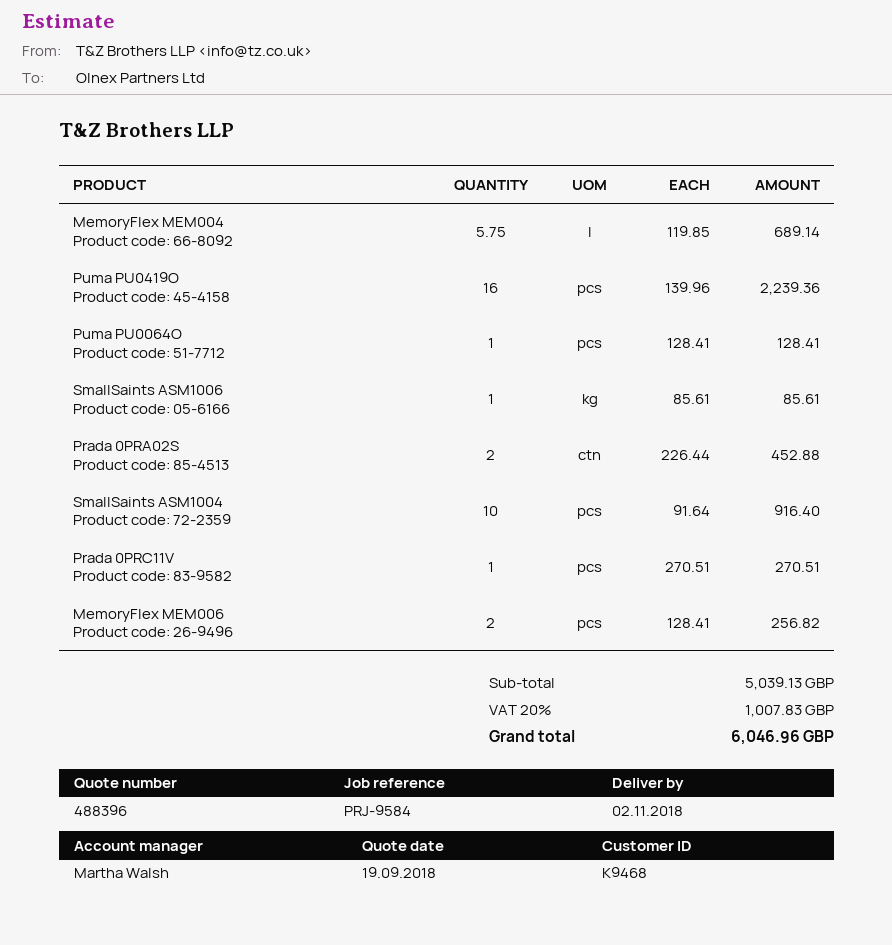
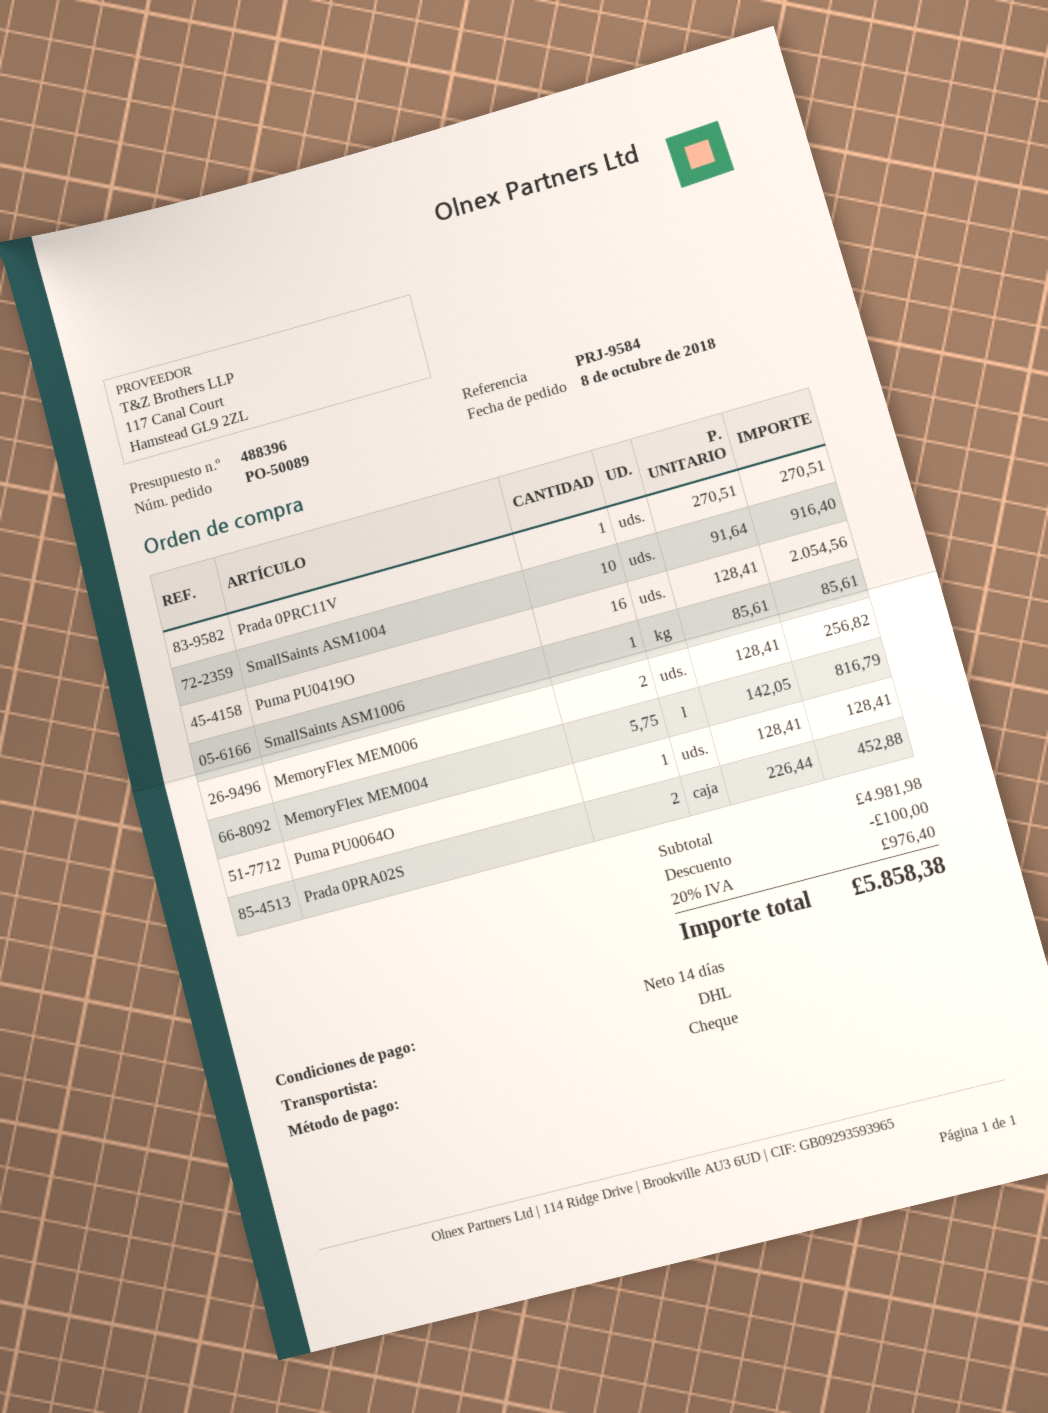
MemoryFlex MEM004: 5.75 x 119.85 = 689.14 -> 5.75 x 142.05 = 816.79
Puma PU0419O: 16 x 139.96 = 2239.36 -> 16 x 128.41 = 2054.56
subtotal: 5039.13 -> 4981.98
discount: none -> 100.00
tax: 20% = 1007.83 -> 20% = 976.40
total: 6046.96 -> 5858.38

